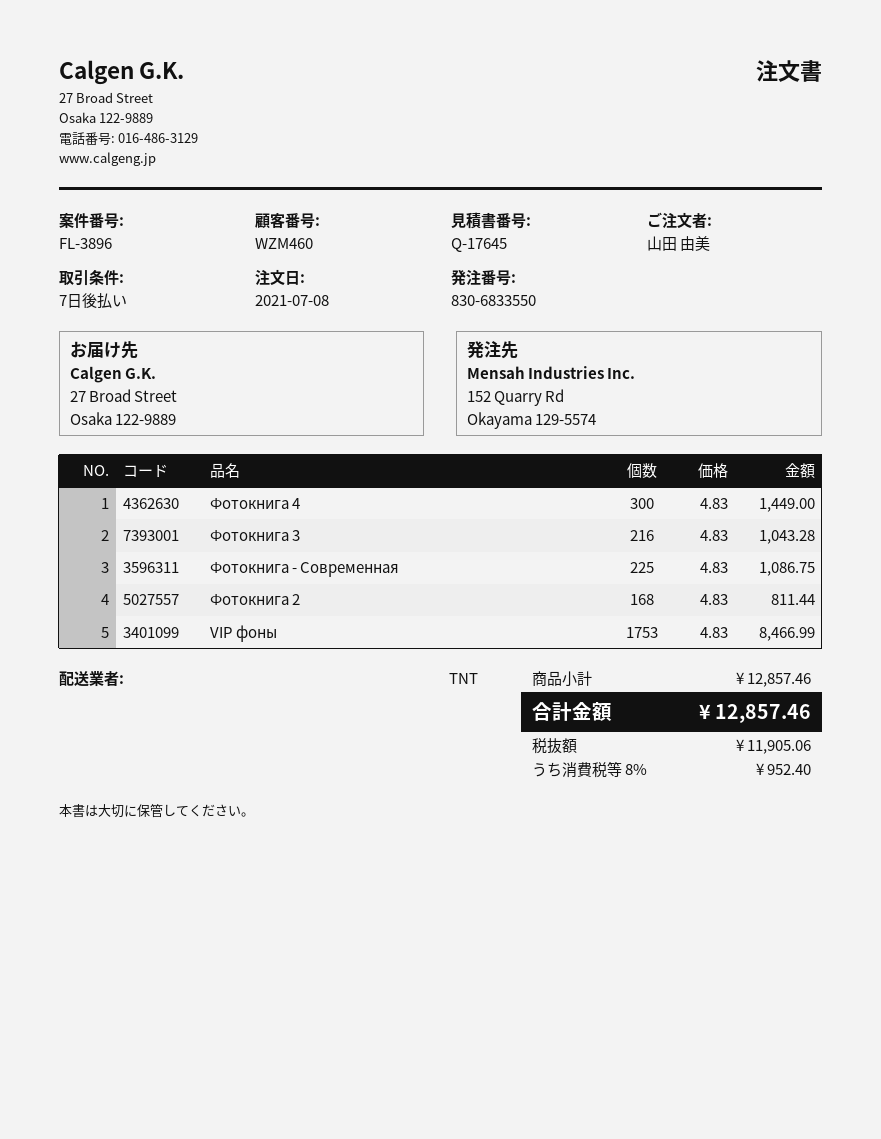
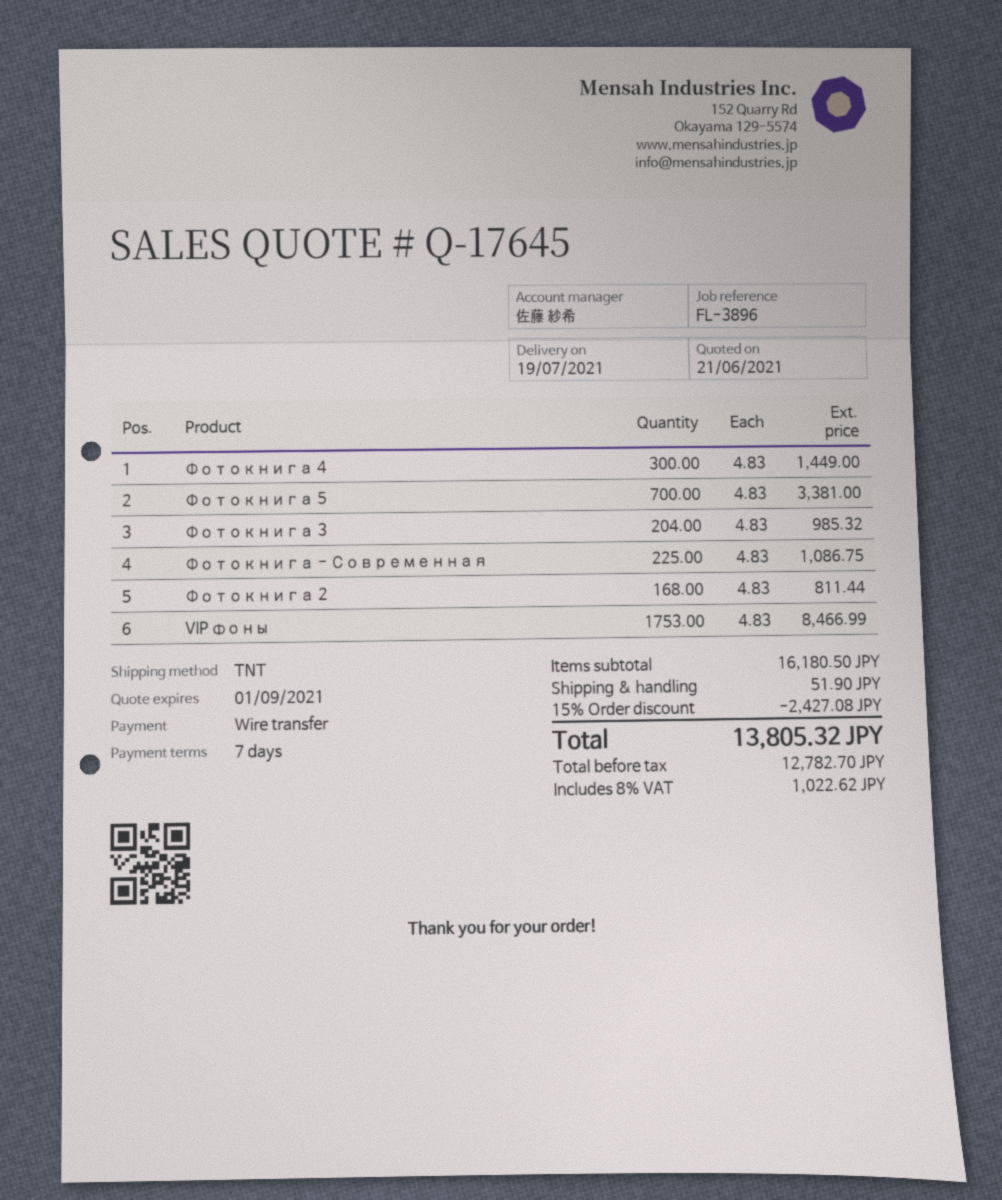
Фотокнига 3: 216 x 4.83 = 1043.28 -> 204 x 4.83 = 985.32
Фотокнига 5: none -> 700 x 4.83 = 3381.00
subtotal: 12857.46 -> 16180.50
discount: none -> 15% = 2427.08
shipping: none -> 51.90
net: 11905.06 -> 12782.70
tax: 8% = 952.40 -> 8% = 1022.62
total: 12857.46 -> 13805.32

